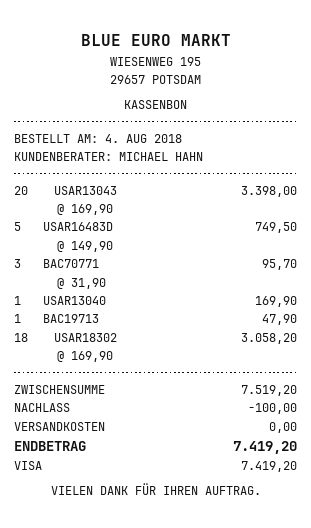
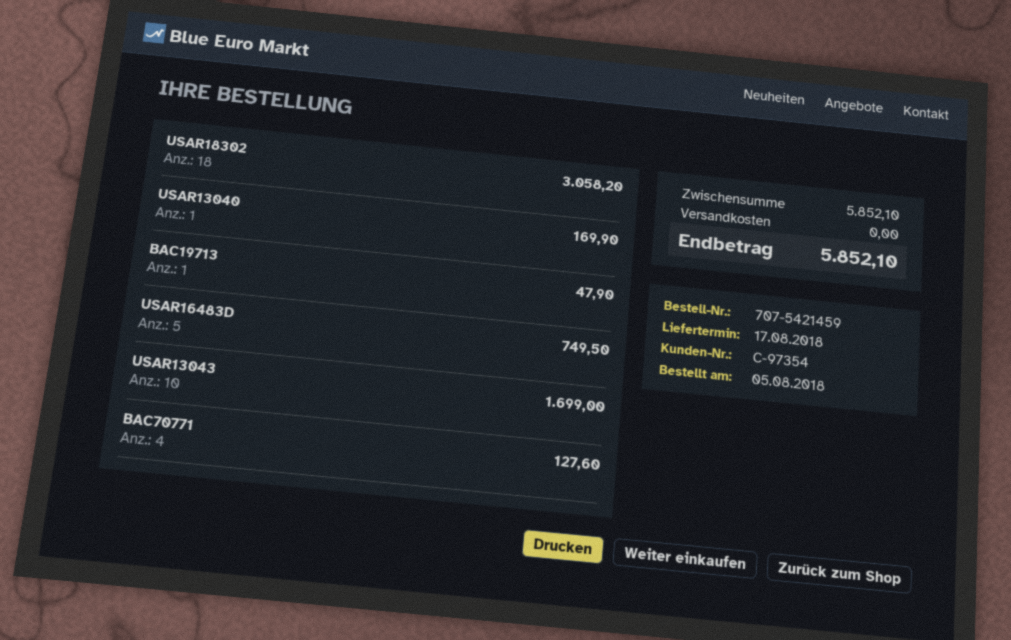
order date: 2018-08-04 -> 2018-08-05
USAR13043: 20 for 3398.00 -> 10 for 1699.00
BAC70771: 3 for 95.70 -> 4 for 127.60
subtotal: 7519.20 -> 5852.10
discount: 100.00 -> none
total: 7419.20 -> 5852.10

